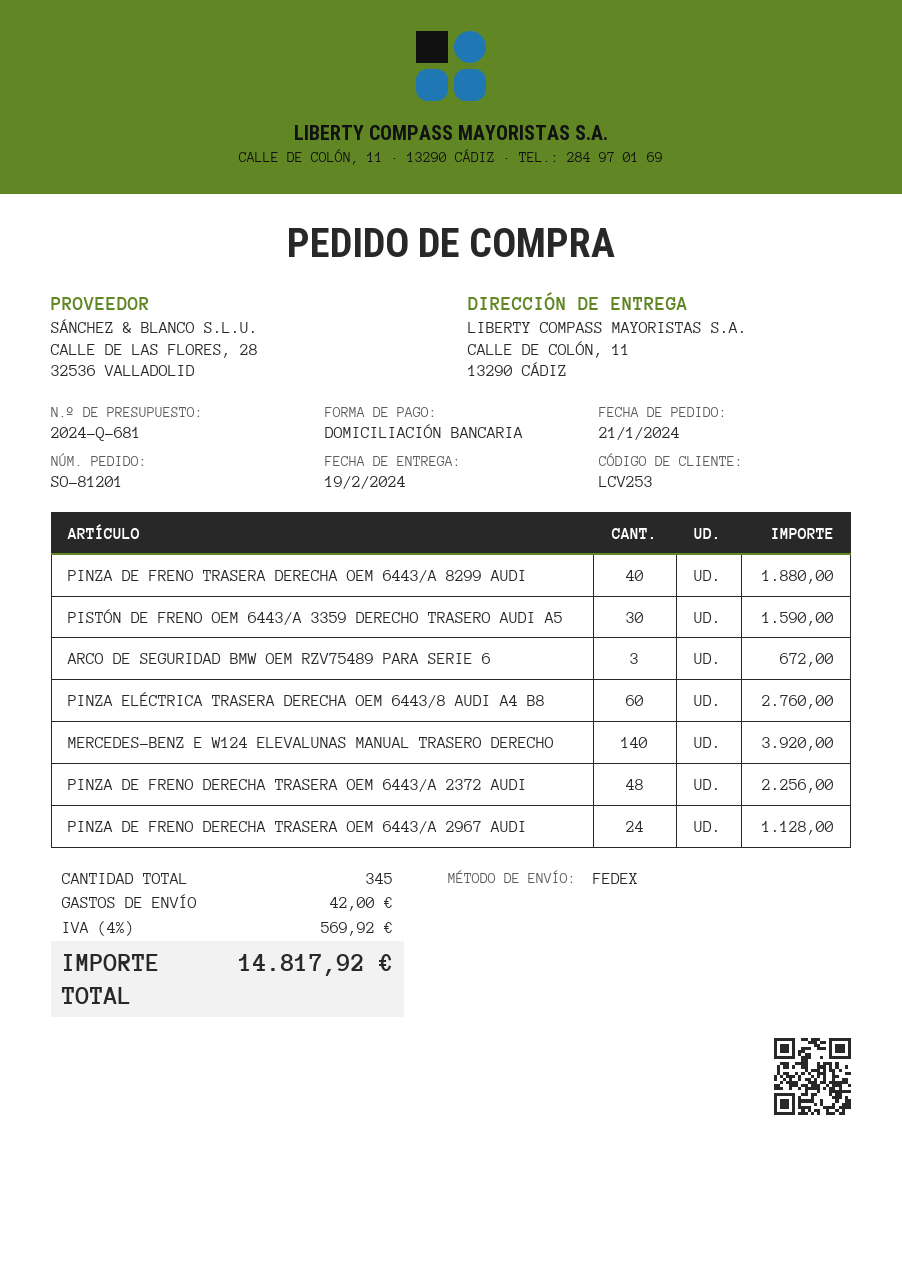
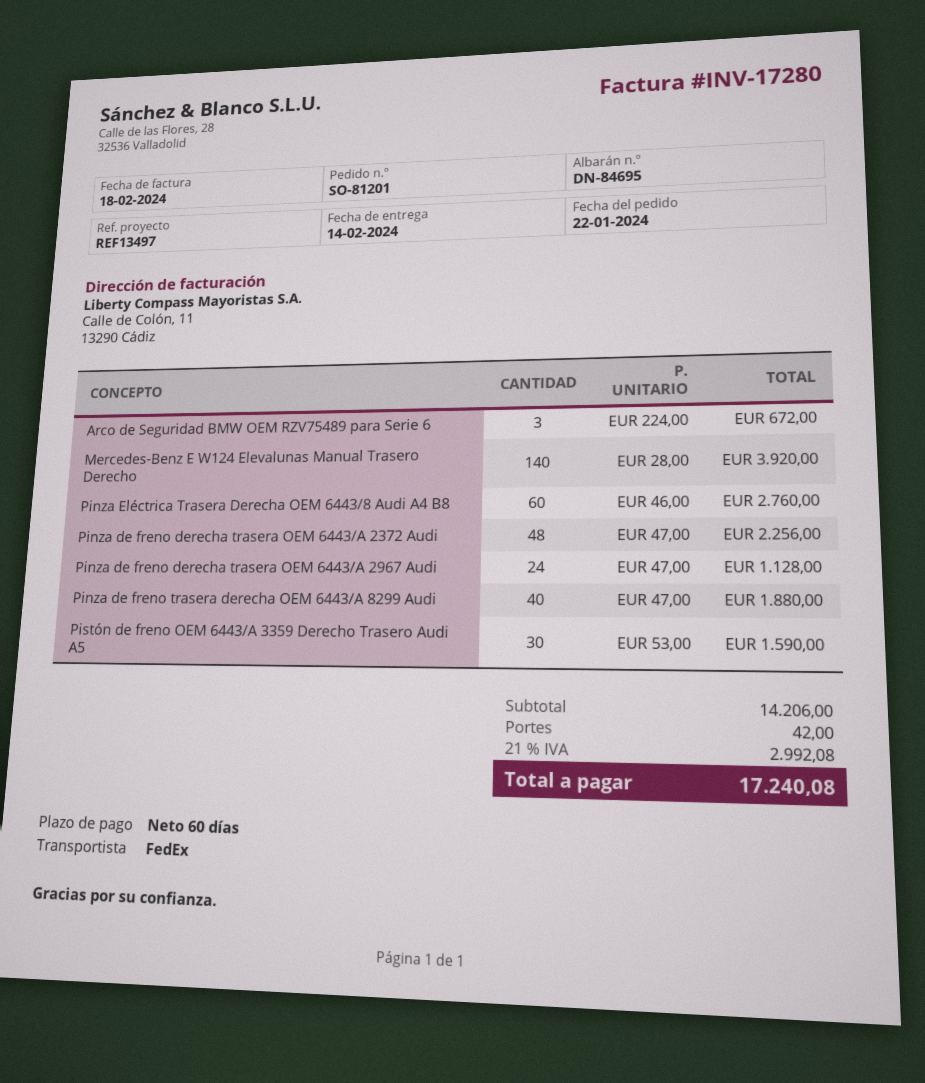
order date: 2024-01-21 -> 2024-01-22
delivery date: 2024-02-19 -> 2024-02-14
tax: 4% = 569.92 -> 21% = 2992.08
total: 14817.92 -> 17240.08

